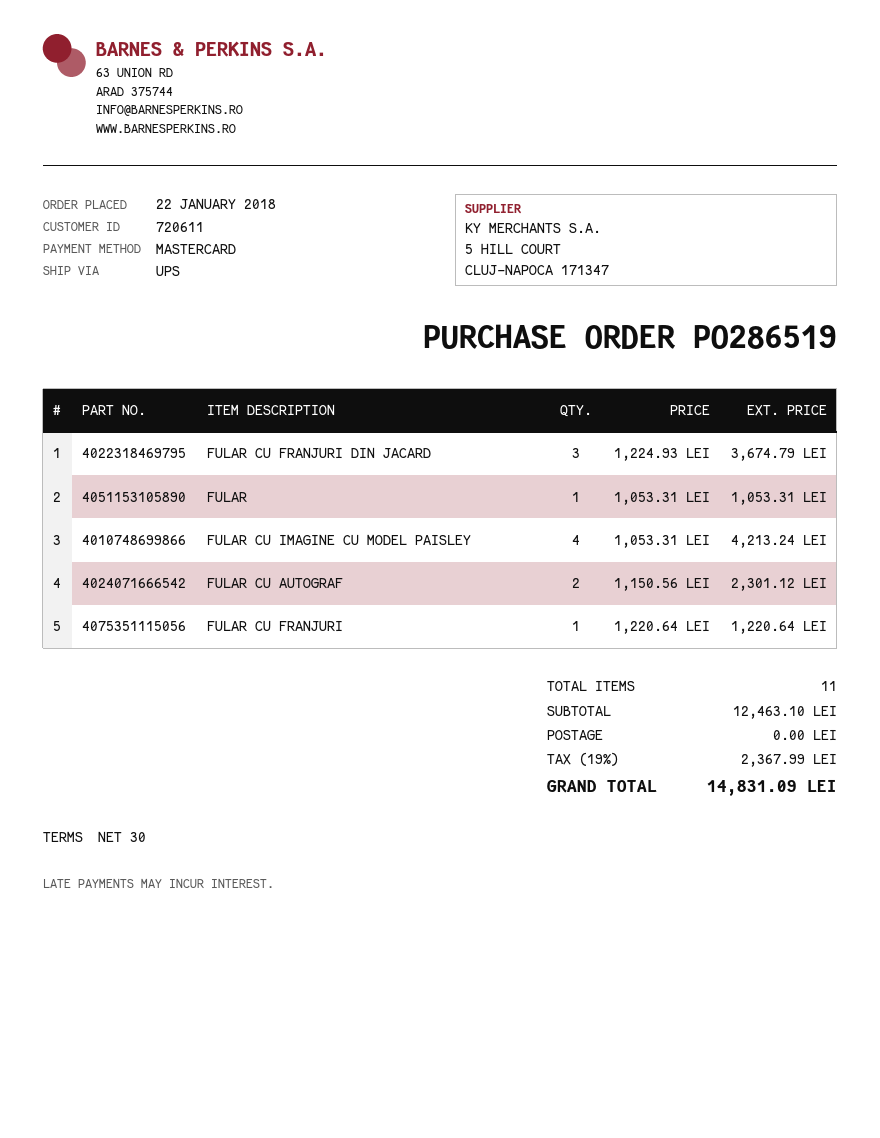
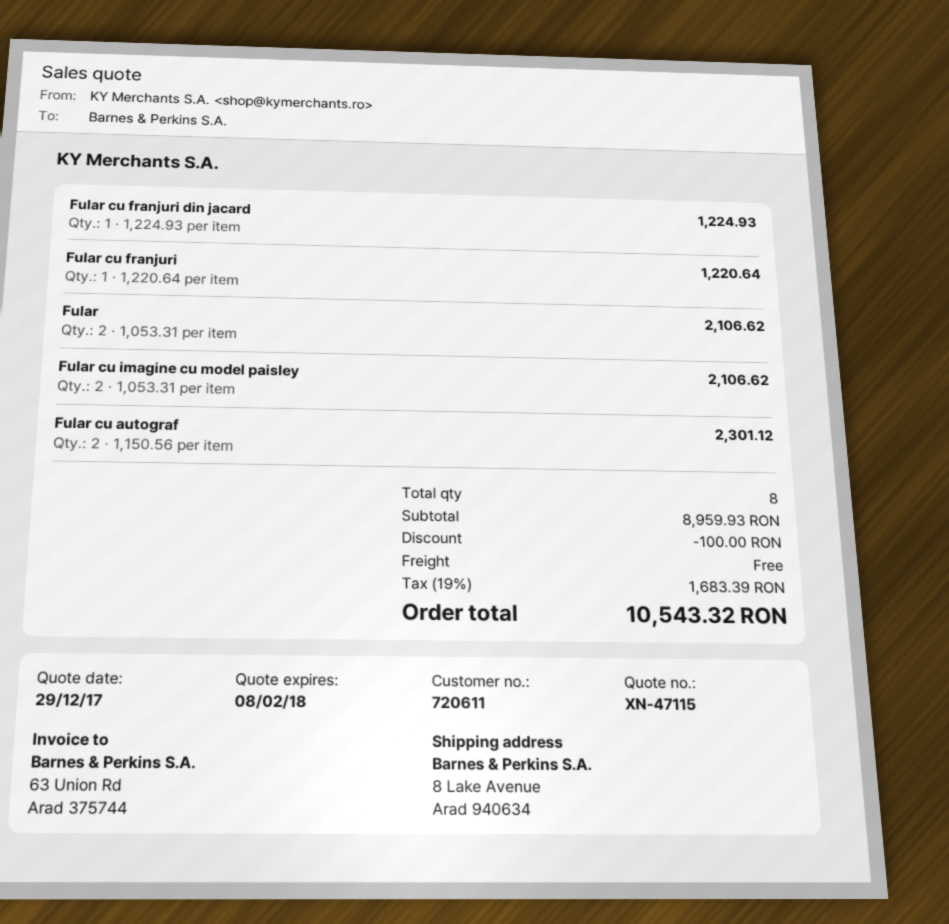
FULAR CU FRANJURI DIN JACARD: 3 x 1224.93 = 3674.79 -> 1 x 1224.93 = 1224.93
FULAR: 1 x 1053.31 = 1053.31 -> 2 x 1053.31 = 2106.62
FULAR CU IMAGINE CU MODEL PAISLEY: 4 x 1053.31 = 4213.24 -> 2 x 1053.31 = 2106.62
total quantity: 11 -> 8
subtotal: 12463.10 -> 8959.93
discount: none -> 100.00
tax: 19% = 2367.99 -> 19% = 1683.39
total: 14831.09 -> 10543.32

